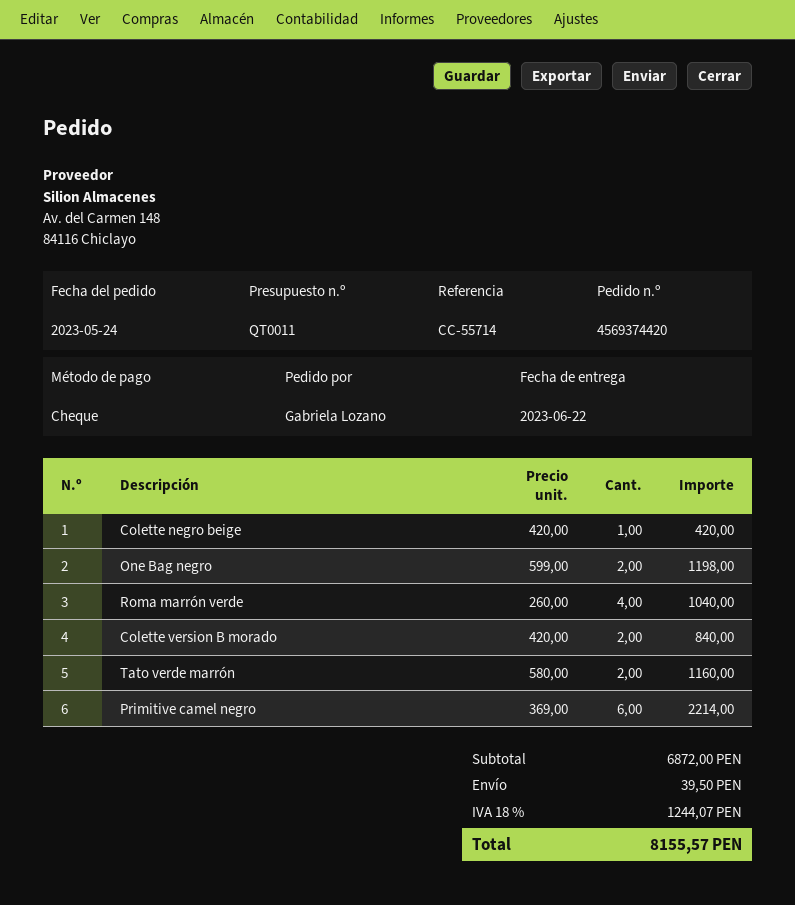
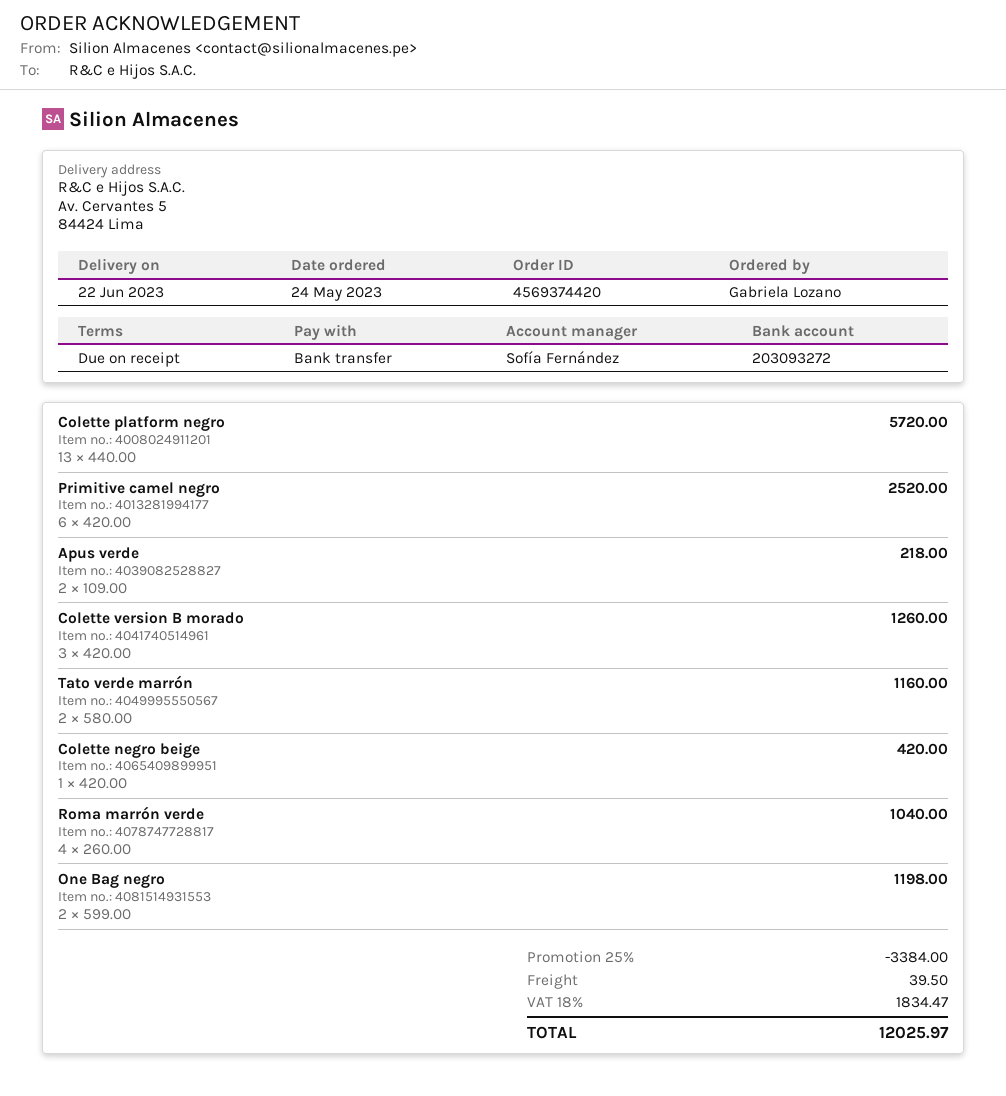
payment method: cheque -> bank transfer
Colette version B morado: 2 x 420.00 = 840.00 -> 3 x 420.00 = 1260.00
Primitive camel negro: 6 x 369.00 = 2214.00 -> 6 x 420.00 = 2520.00
Colette platform negro: none -> 13 x 440.00 = 5720.00
Apus verde: none -> 2 x 109.00 = 218.00
discount: none -> 25% = 3384.00
tax: 18% = 1244.07 -> 18% = 1834.47
total: 8155.57 -> 12025.97

